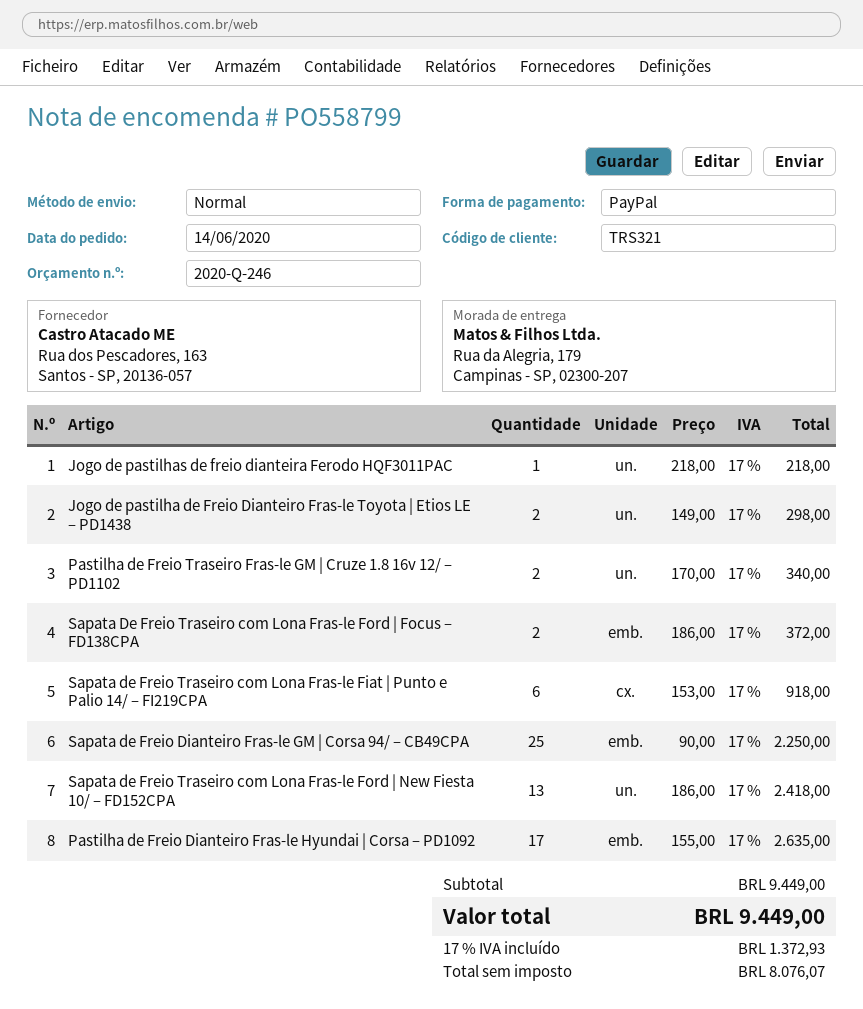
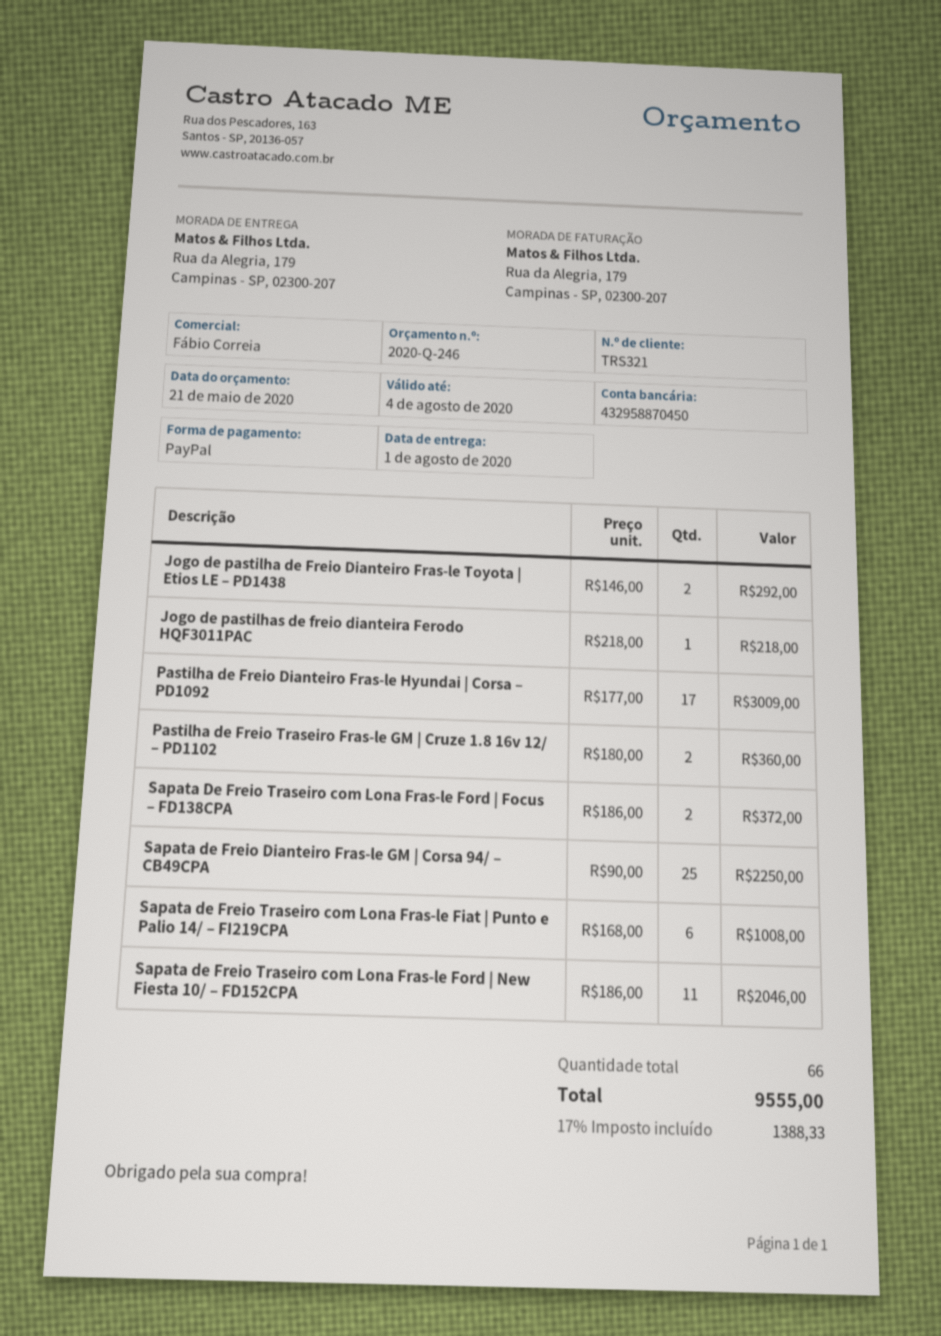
Jogo de pastilha de Freio Dianteiro Fras-le Toyota | Etios LE – PD1438: 2 x 149.00 = 298.00 -> 2 x 146.00 = 292.00
Pastilha de Freio Traseiro Fras-le GM | Cruze 1.8 16v 12/ – PD1102: 2 x 170.00 = 340.00 -> 2 x 180.00 = 360.00
Sapata de Freio Traseiro com Lona Fras-le Fiat | Punto e Palio 14/ – FI219CPA: 6 x 153.00 = 918.00 -> 6 x 168.00 = 1008.00
Sapata de Freio Traseiro com Lona Fras-le Ford | New Fiesta 10/ – FD152CPA: 13 x 186.00 = 2418.00 -> 11 x 186.00 = 2046.00
Pastilha de Freio Dianteiro Fras-le Hyundai | Corsa – PD1092: 17 x 155.00 = 2635.00 -> 17 x 177.00 = 3009.00
tax: 17% = 1372.93 -> 17% = 1388.33
total: 9449.00 -> 9555.00

